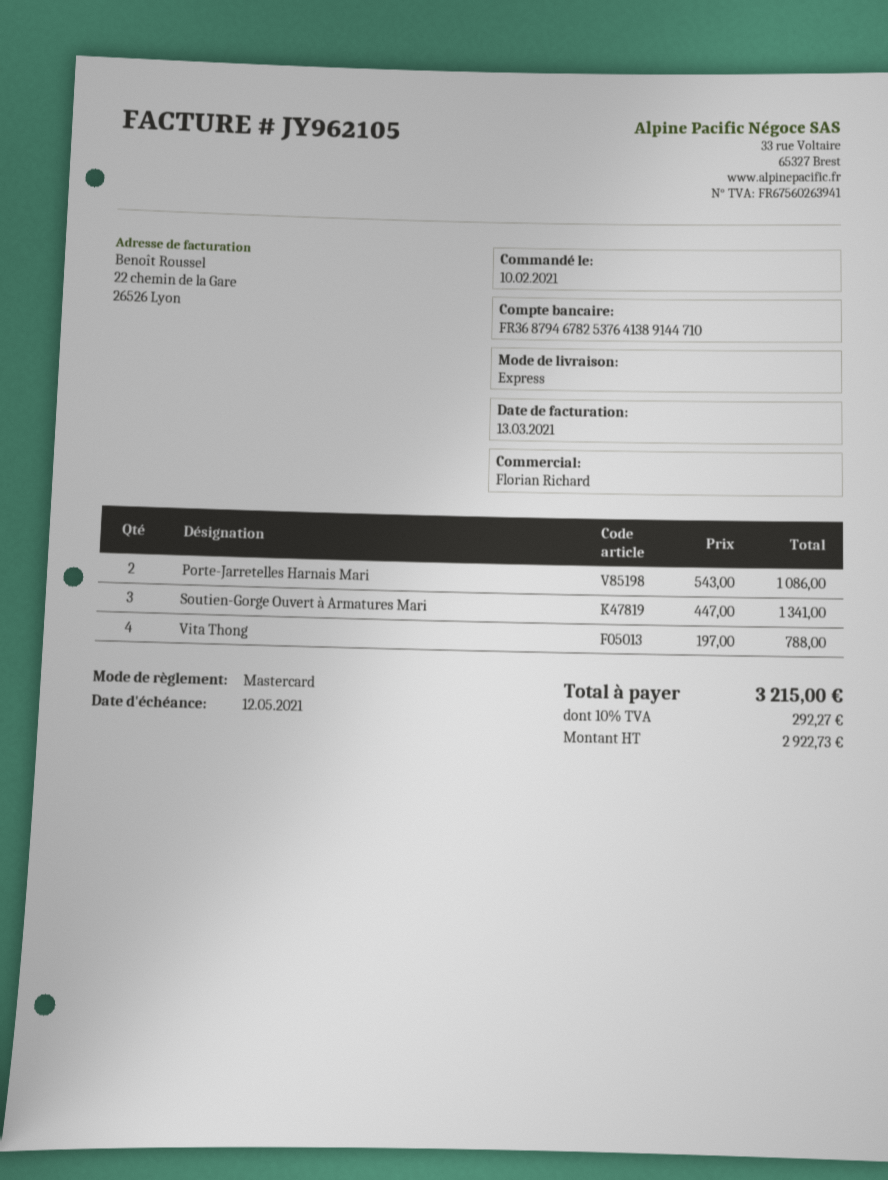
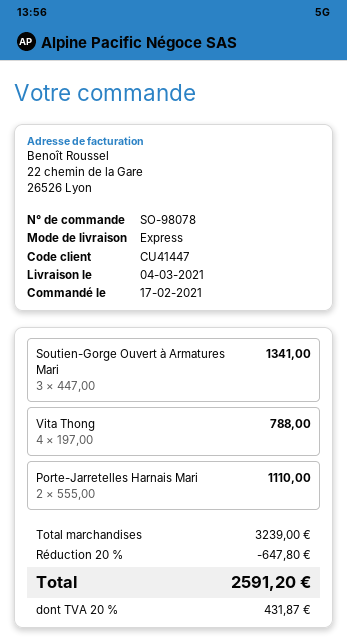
order date: 2021-02-10 -> 2021-02-17
Porte-Jarretelles Harnais Mari: 2 x 543.00 = 1086.00 -> 2 x 555.00 = 1110.00
discount: none -> 20% = 647.80
tax: 10% = 292.27 -> 20% = 431.87
total: 3215.00 -> 2591.20

